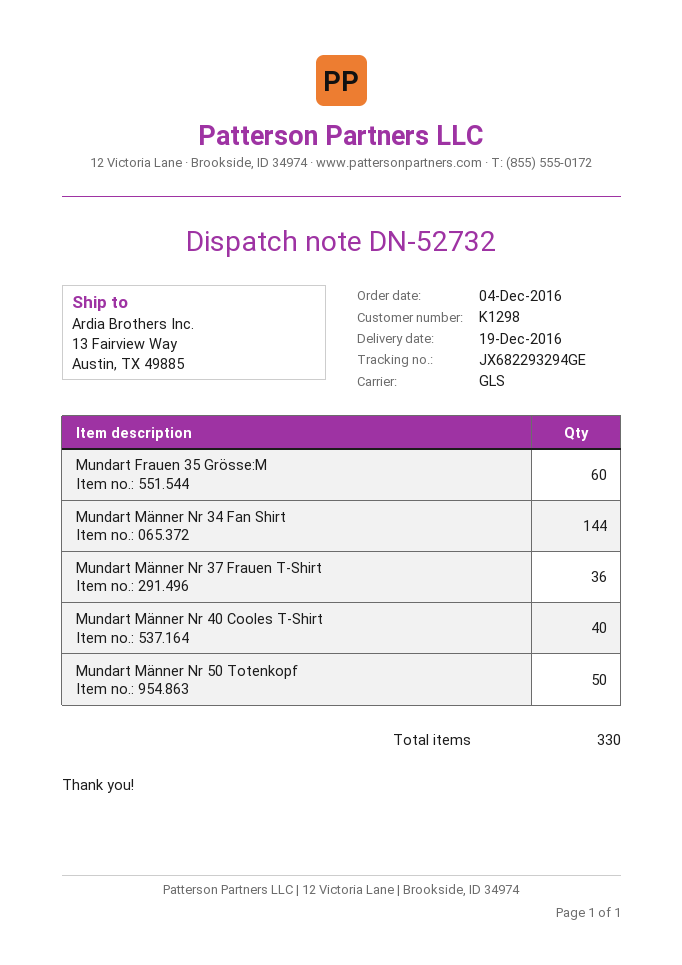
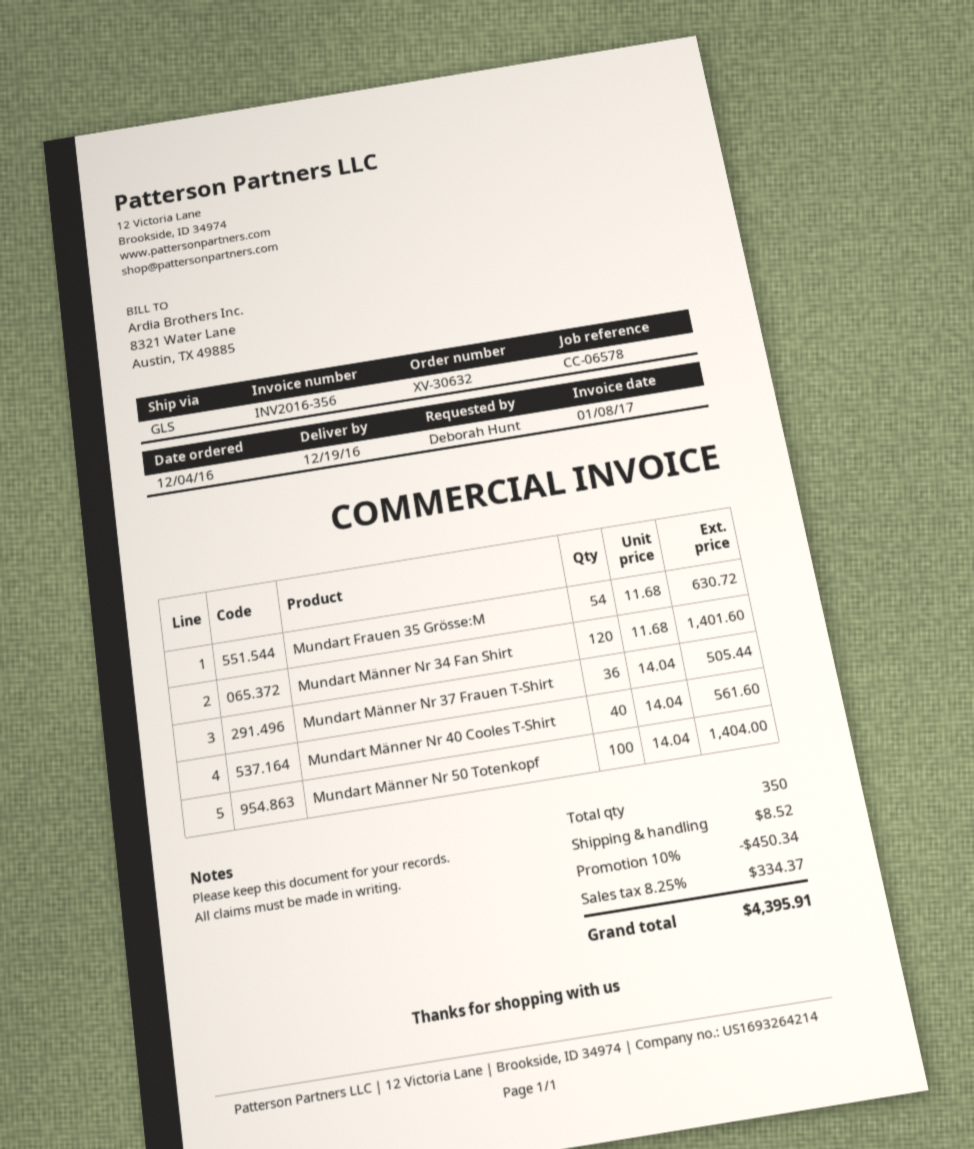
Mundart Frauen 35 Grösse:M: 60 -> 54
Mundart Männer Nr 34 Fan Shirt: 144 -> 120
Mundart Männer Nr 50 Totenkopf: 50 -> 100
total quantity: 330 -> 350

